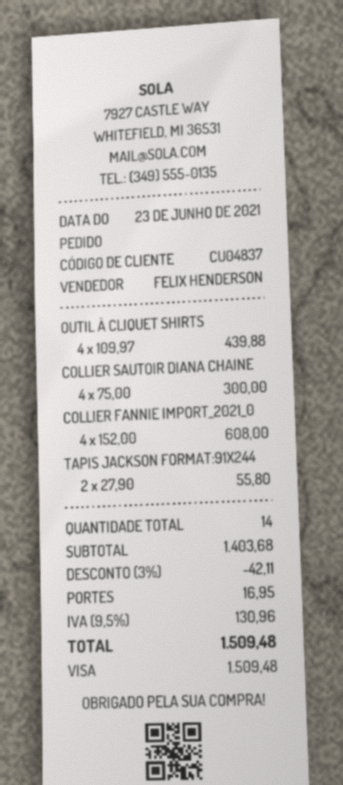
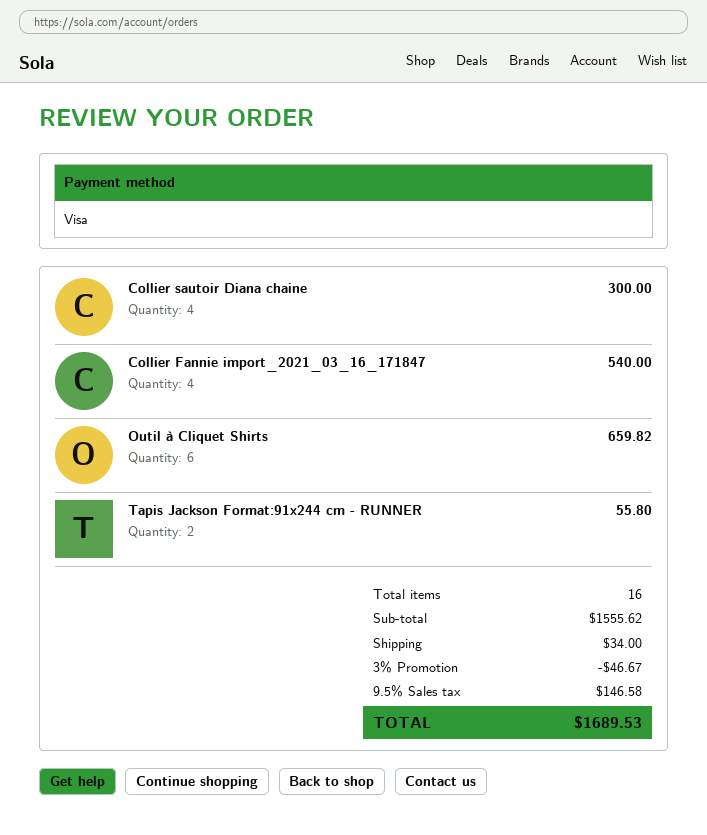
OUTIL À CLIQUET SHIRTS: 4 for 439.88 -> 6 for 659.82
COLLIER FANNIE IMPORT_2021_0: 4 for 608.00 -> 4 for 540.00
total quantity: 14 -> 16
subtotal: 1403.68 -> 1555.62
discount: 3% = 42.11 -> 3% = 46.67
shipping: 16.95 -> 34.00
tax: 9.5% = 130.96 -> 9.5% = 146.58
total: 1509.48 -> 1689.53

